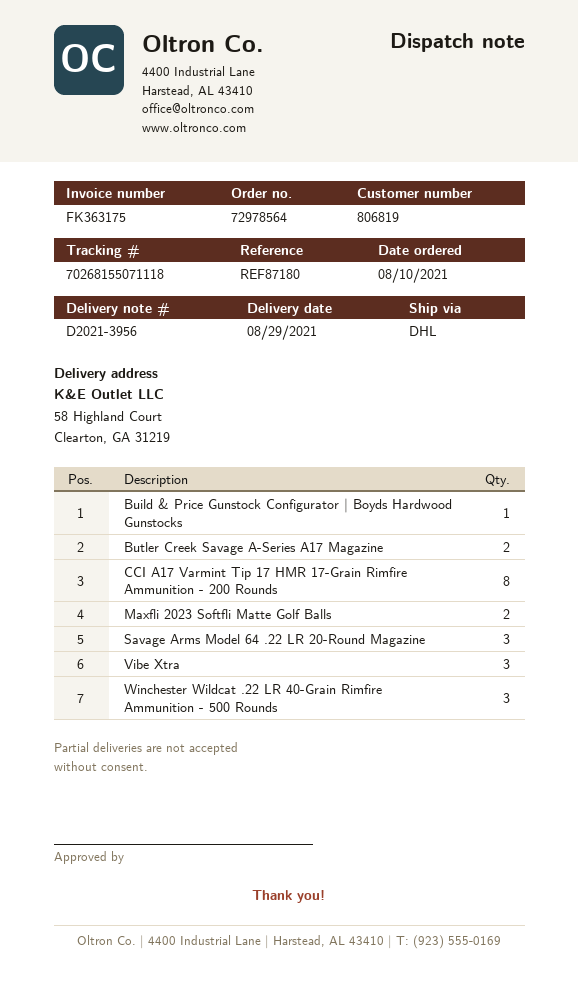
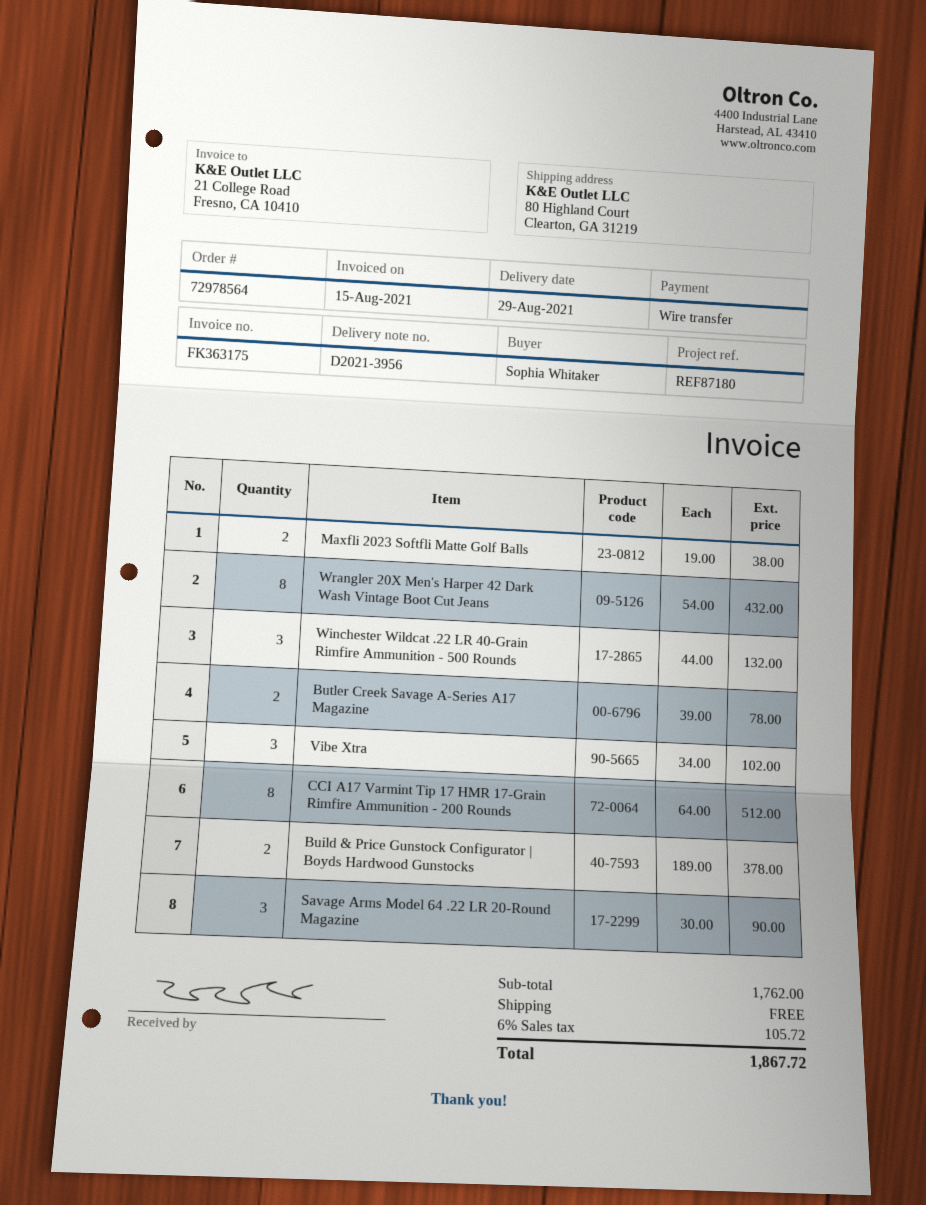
ship to: 58 Highland Court, Clearton, GA 31219 -> 80 Highland Court, Clearton, GA 31219
Build & Price Gunstock Configurator | Boyds Hardwood Gunstocks: 1 -> 2
Wrangler 20X Men's Harper 42 Dark Wash Vintage Boot Cut Jeans: none -> 8

